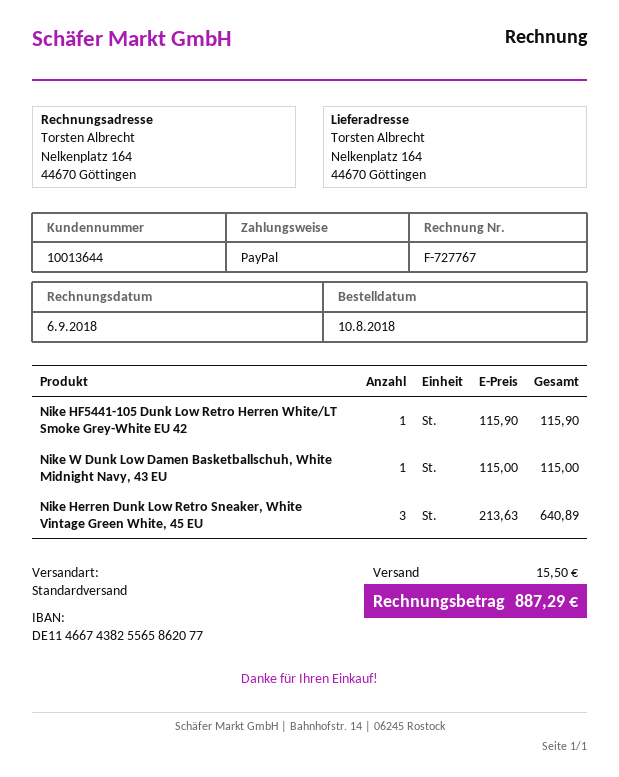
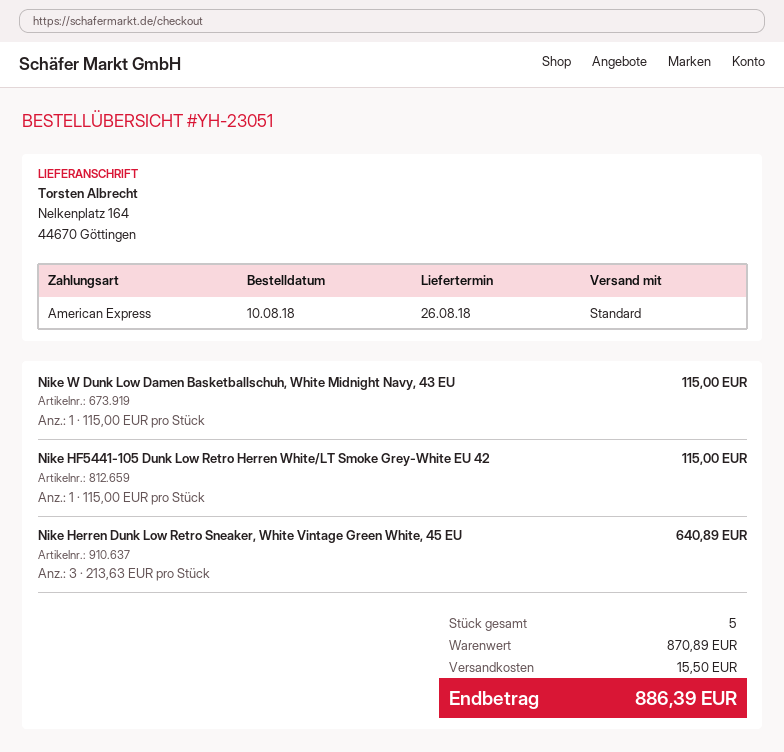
payment method: PayPal -> American Express
Nike HF5441-105 Dunk Low Retro Herren White/LT Smoke Grey-White EU 42: 1 x 115.90 = 115.90 -> 1 x 115.00 = 115.00
total: 887.29 -> 886.39

